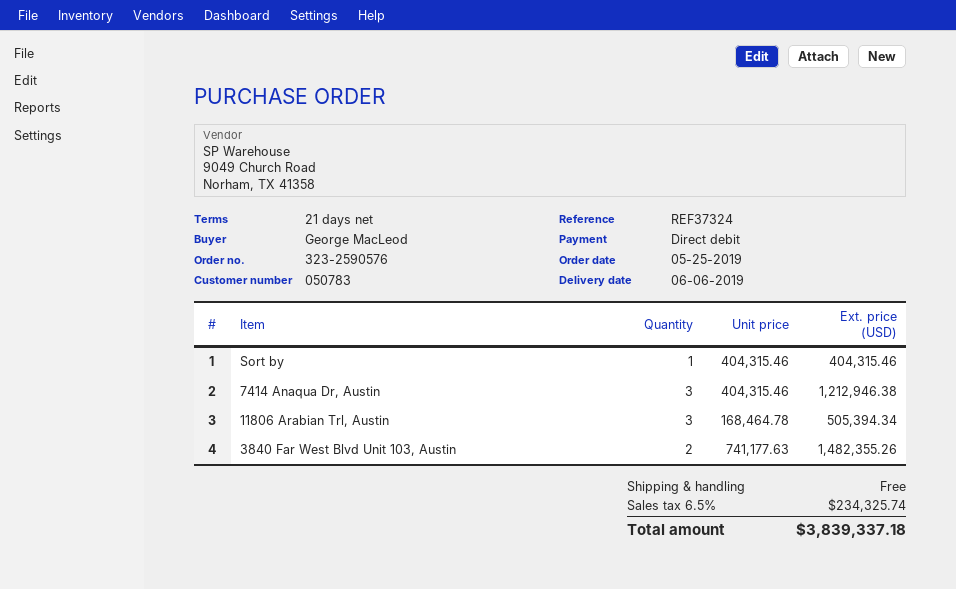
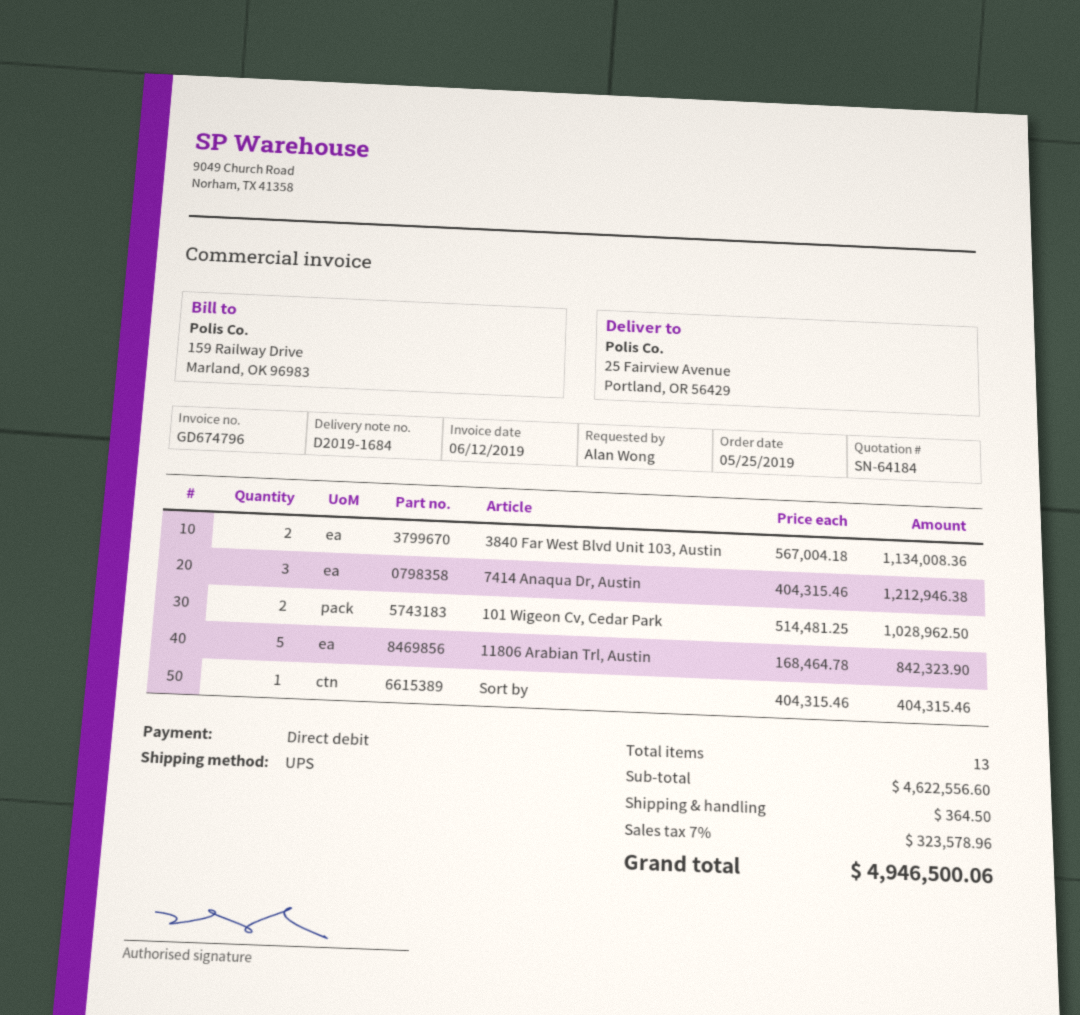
ordered by: George MacLeod -> Alan Wong
11806 Arabian Trl, Austin: 3 x 168464.78 = 505394.34 -> 5 x 168464.78 = 842323.90
3840 Far West Blvd Unit 103, Austin: 2 x 741177.63 = 1482355.26 -> 2 x 567004.18 = 1134008.36
101 Wigeon Cv, Cedar Park: none -> 2 x 514481.25 = 1028962.50
shipping: 0.00 -> 364.50
tax: 6.5% = 234325.74 -> 7% = 323578.96
total: 3839337.18 -> 4946500.06

